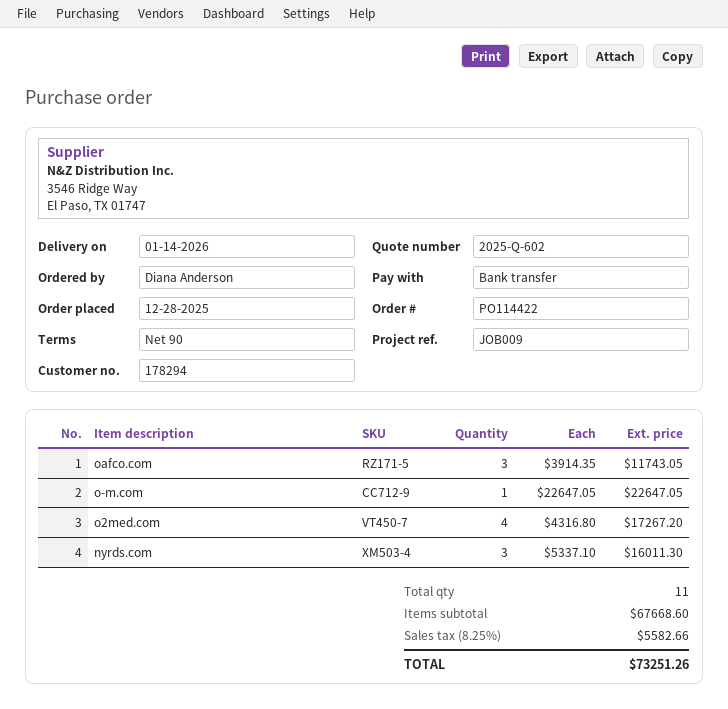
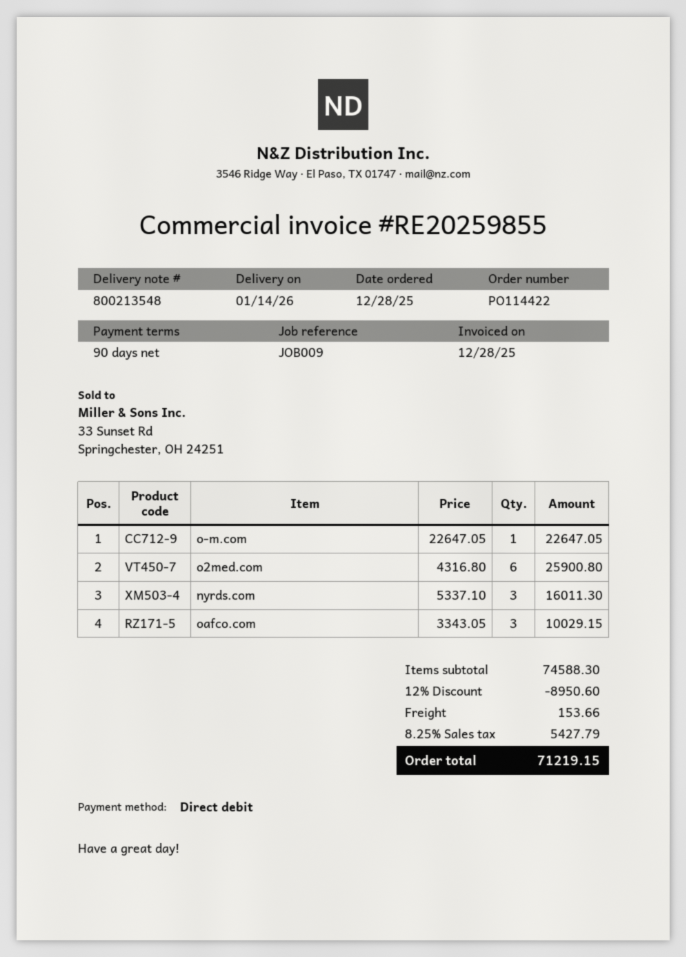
payment method: bank transfer -> direct debit
oafco.com: 3 x 3914.35 = 11743.05 -> 3 x 3343.05 = 10029.15
o2med.com: 4 x 4316.80 = 17267.20 -> 6 x 4316.80 = 25900.80
subtotal: 67668.60 -> 74588.30
discount: none -> 12% = 8950.60
shipping: none -> 153.66
tax: 8.25% = 5582.66 -> 8.25% = 5427.79
total: 73251.26 -> 71219.15

